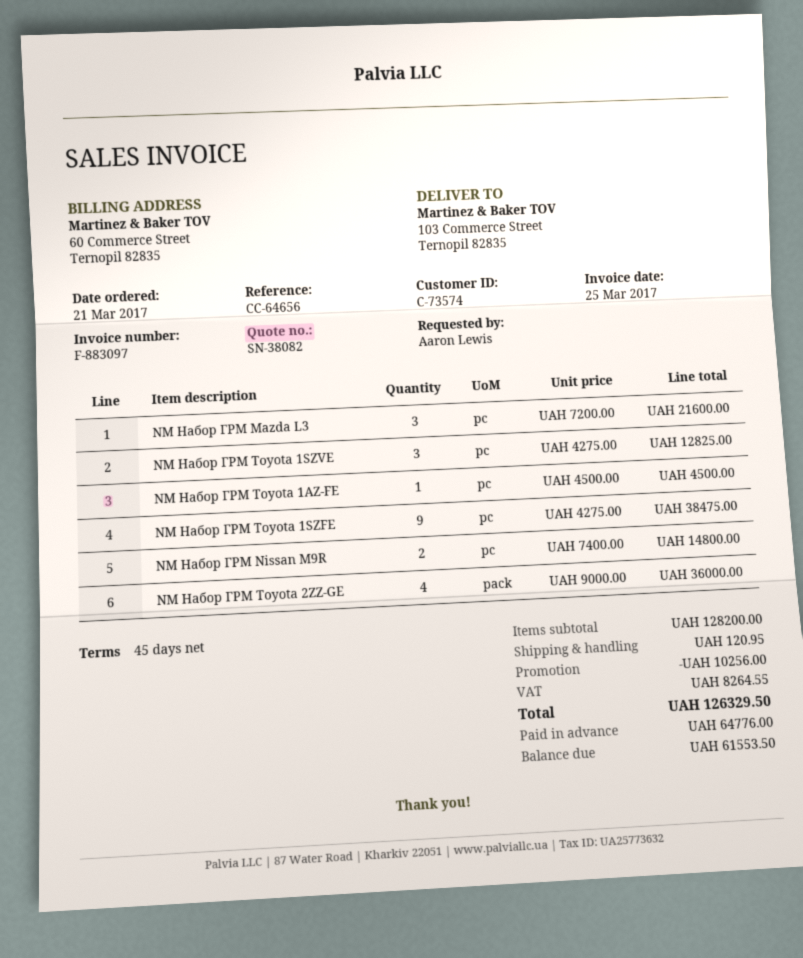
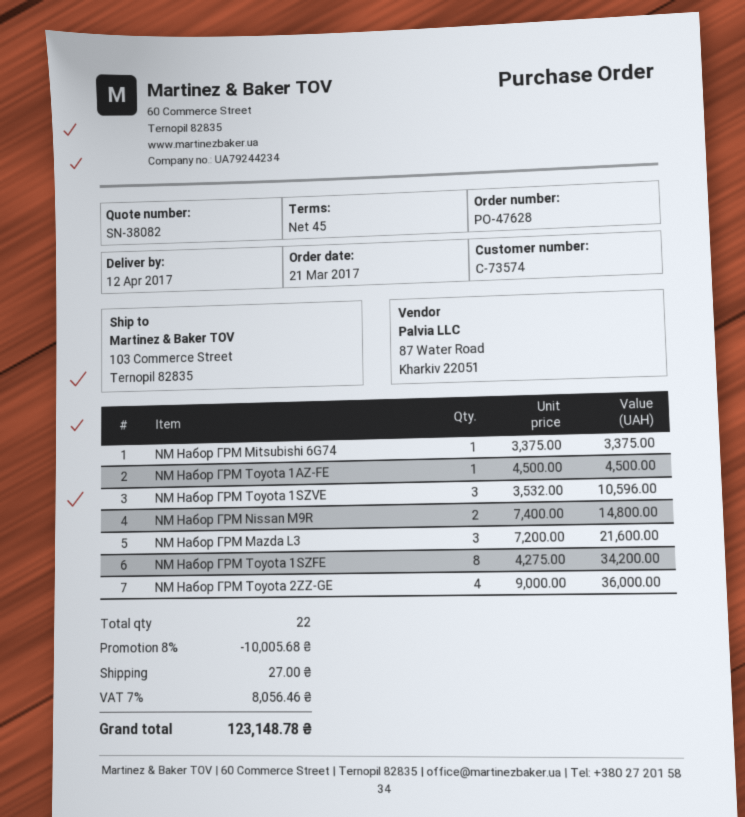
NM Набор ГРМ Toyota 1SZVE: 3 x 4275.00 = 12825.00 -> 3 x 3532.00 = 10596.00
NM Набор ГРМ Toyota 1SZFE: 9 x 4275.00 = 38475.00 -> 8 x 4275.00 = 34200.00
NM Набор ГРМ Mitsubishi 6G74: none -> 1 x 3375.00 = 3375.00
discount: 10256.00 -> 10005.68
shipping: 120.95 -> 27.00
tax: 8264.55 -> 8056.46
total: 126329.50 -> 123148.78

